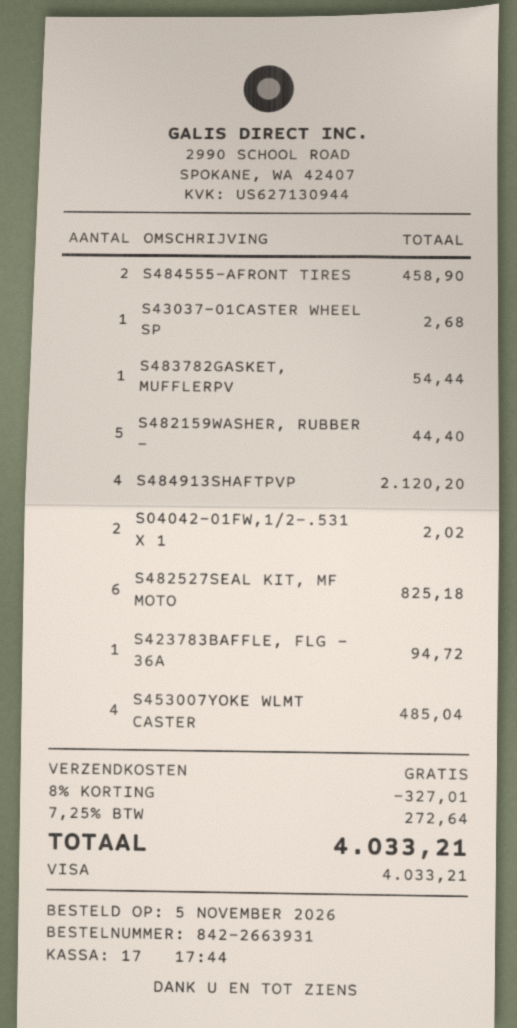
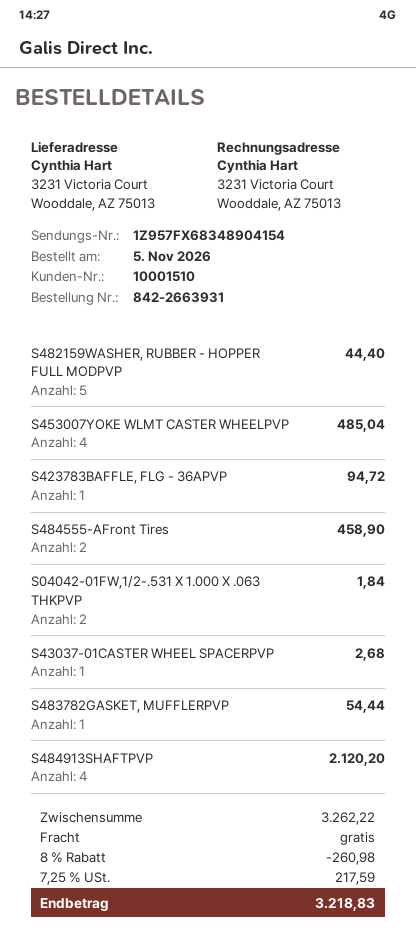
S04042-01FW,1/2-.531 X 1: 2 for 2.02 -> 2 for 1.84
S482527SEAL KIT, MF MOTO: 6 for 825.18 -> none
discount: 8% = 327.01 -> 8% = 260.98
tax: 7.25% = 272.64 -> 7.25% = 217.59
total: 4033.21 -> 3218.83

